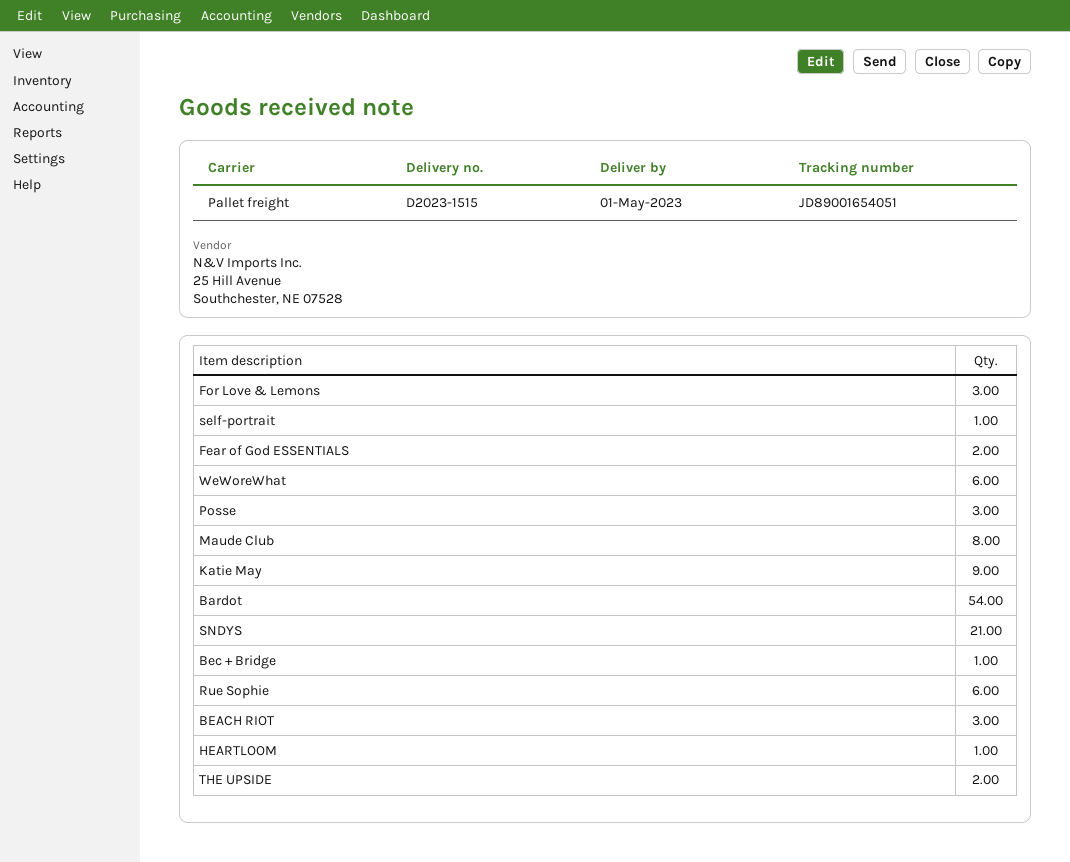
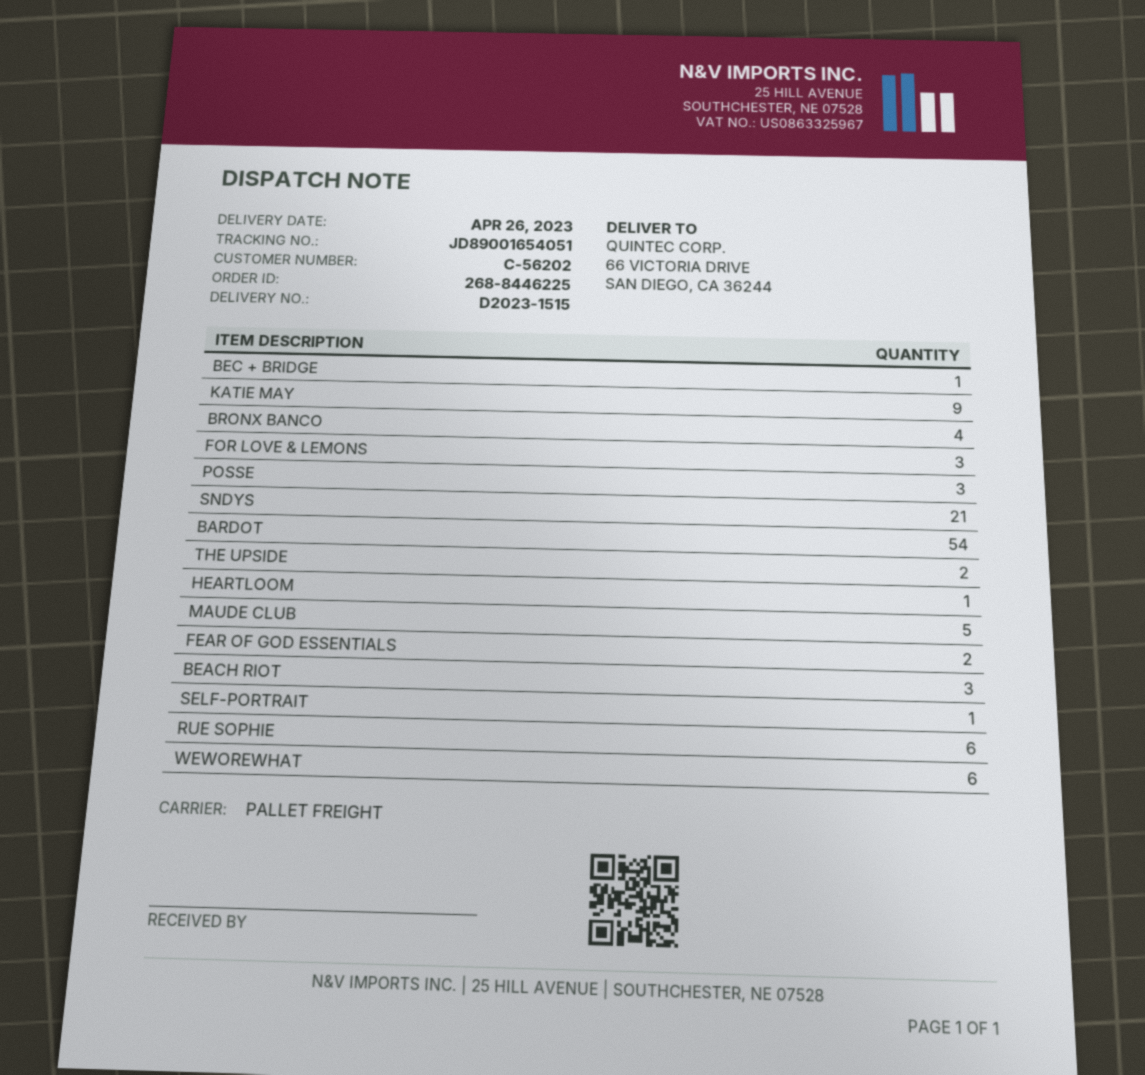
delivery date: 2023-05-01 -> 2023-04-26
Maude Club: 8 -> 5
BRONX BANCO: none -> 4

